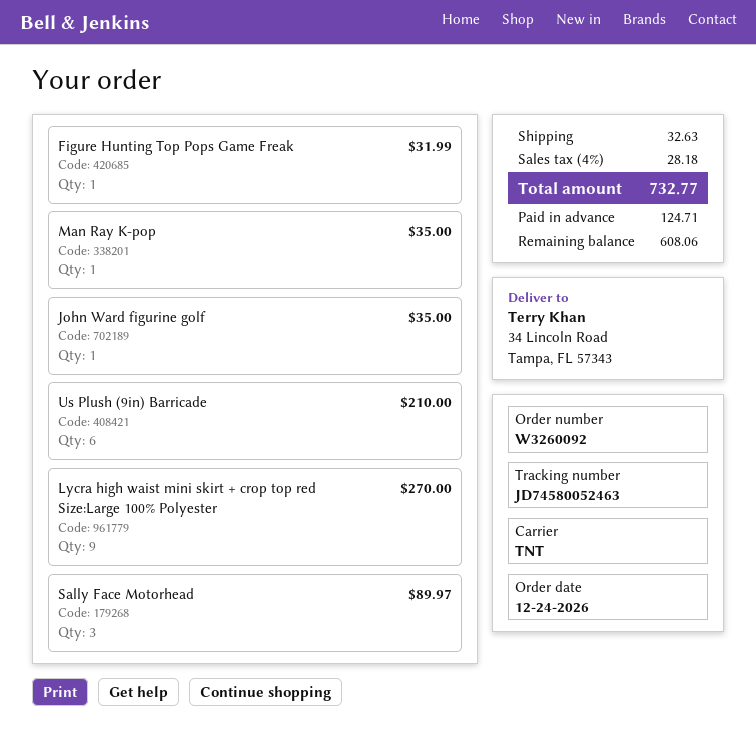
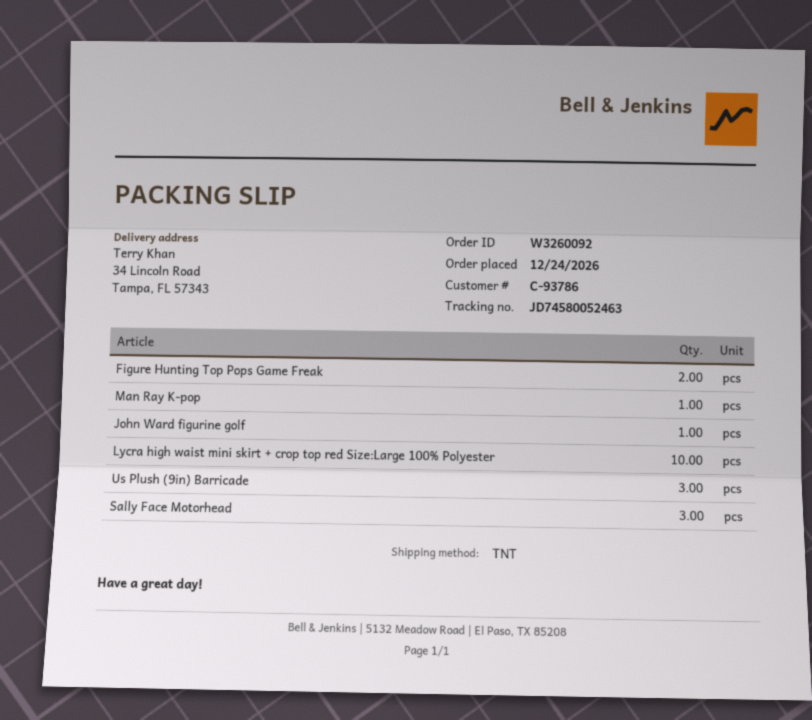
Figure Hunting Top Pops Game Freak: 1 -> 2
Us Plush (9in) Barricade: 6 -> 3
Lycra high waist mini skirt + crop top red Size:Large 100% Polyester: 9 -> 10

